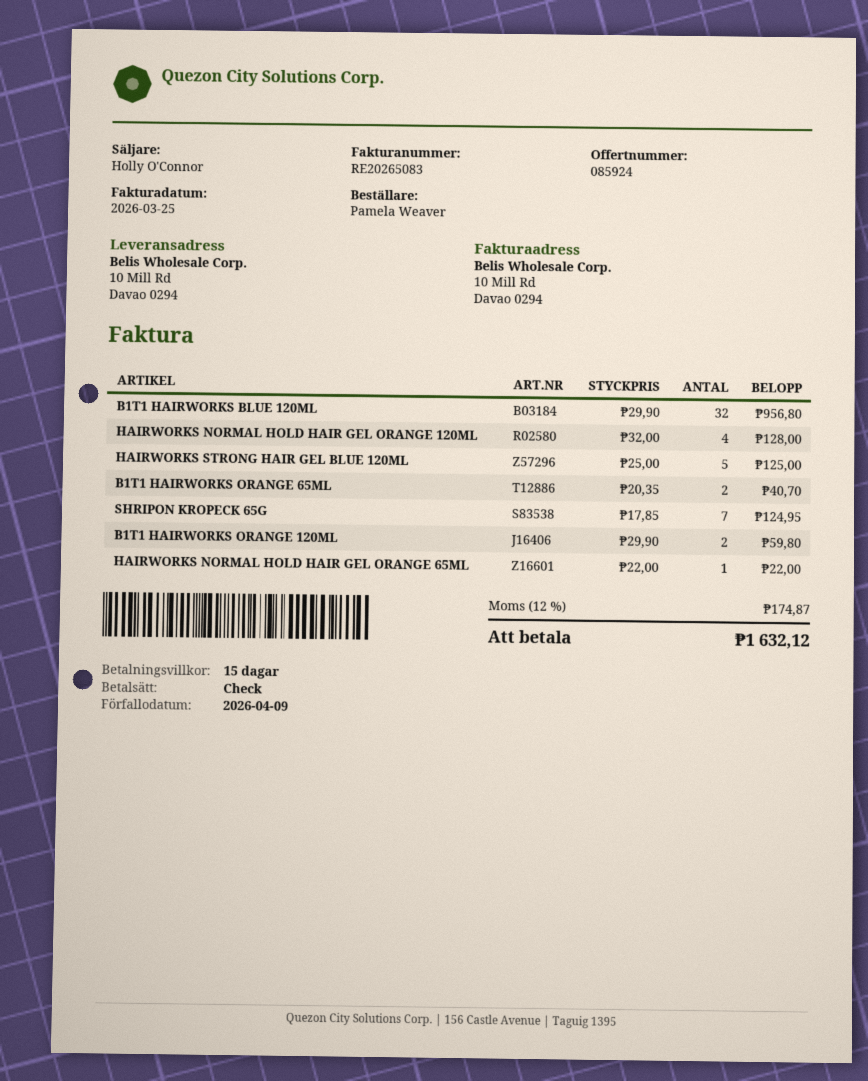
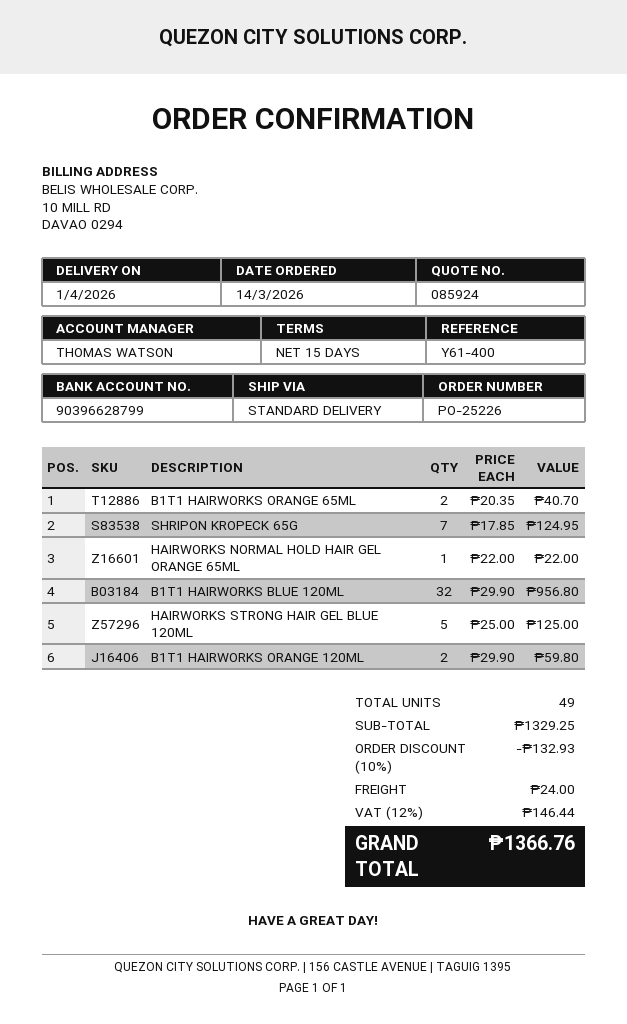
sales rep: Holly O'Connor -> THOMAS WATSON
HAIRWORKS NORMAL HOLD HAIR GEL ORANGE 120ML: 4 x 32.00 = 128.00 -> none
discount: none -> 10% = 132.93
shipping: none -> 24.00
tax: 12% = 174.87 -> 12% = 146.44
total: 1632.12 -> 1366.76

